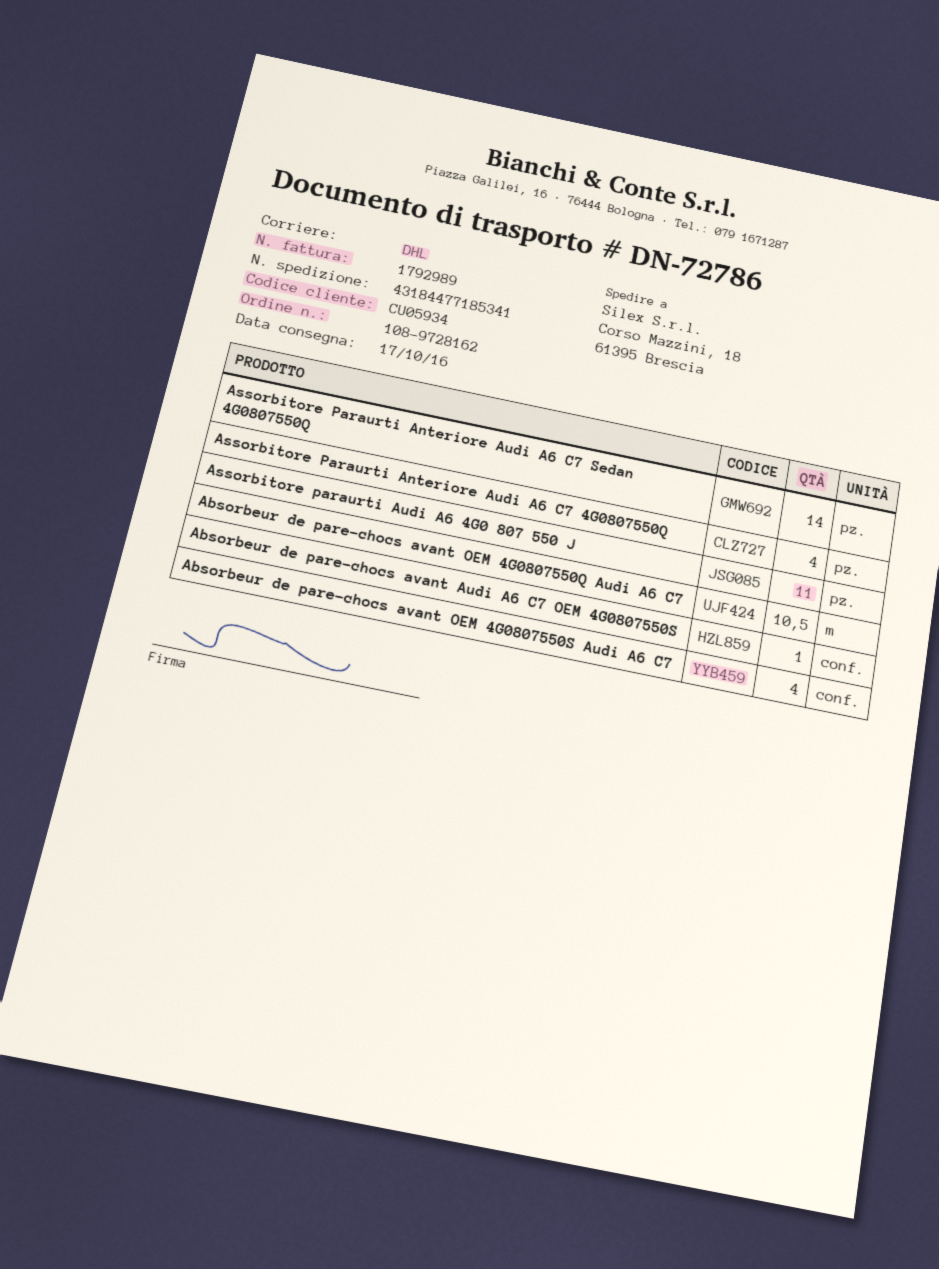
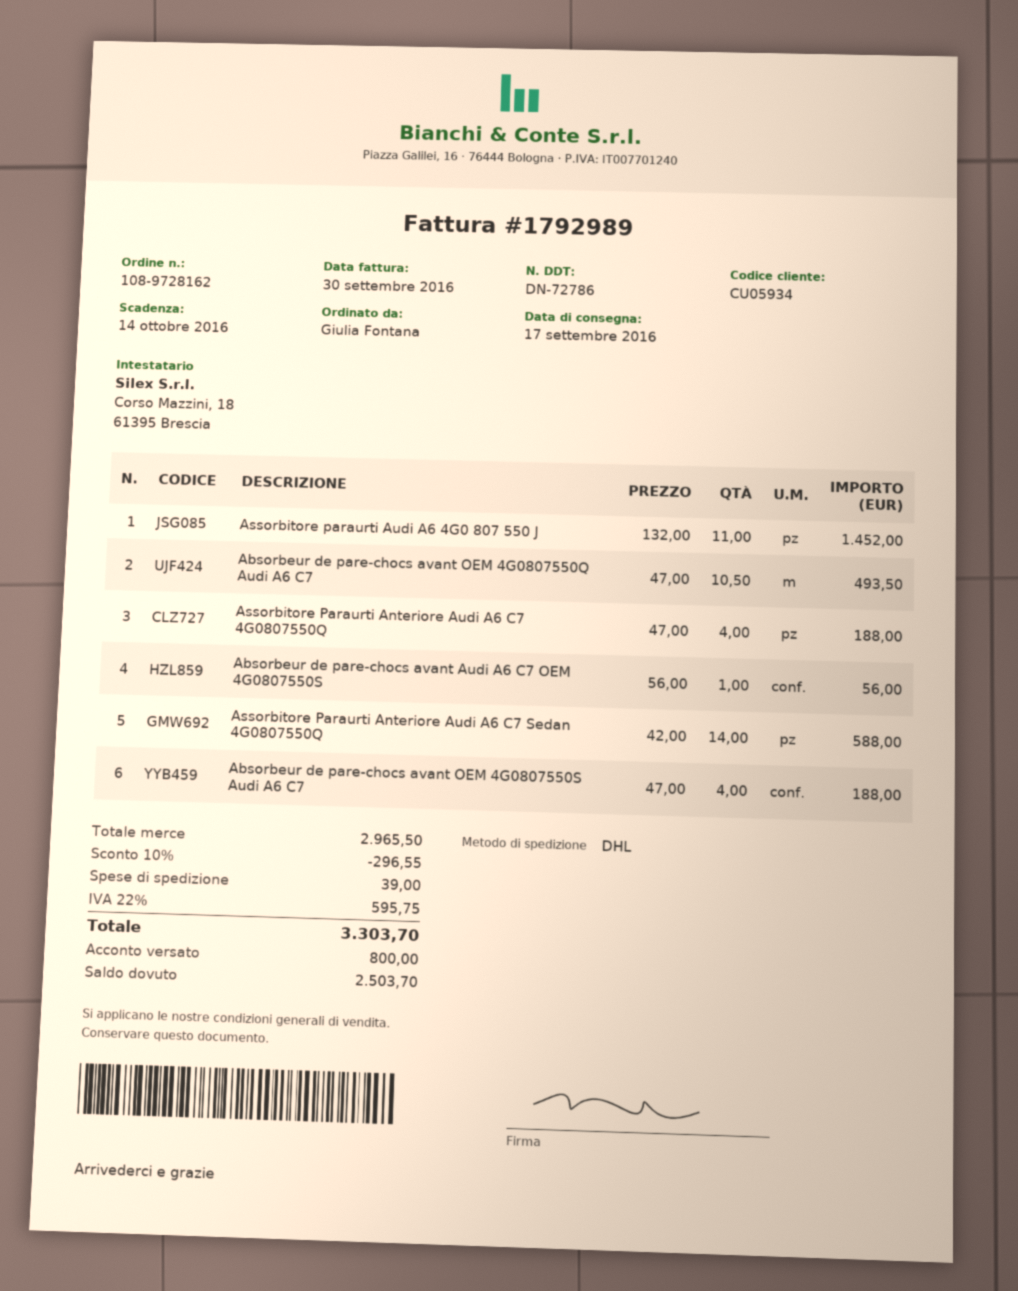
delivery date: 2016-10-17 -> 2016-09-17

